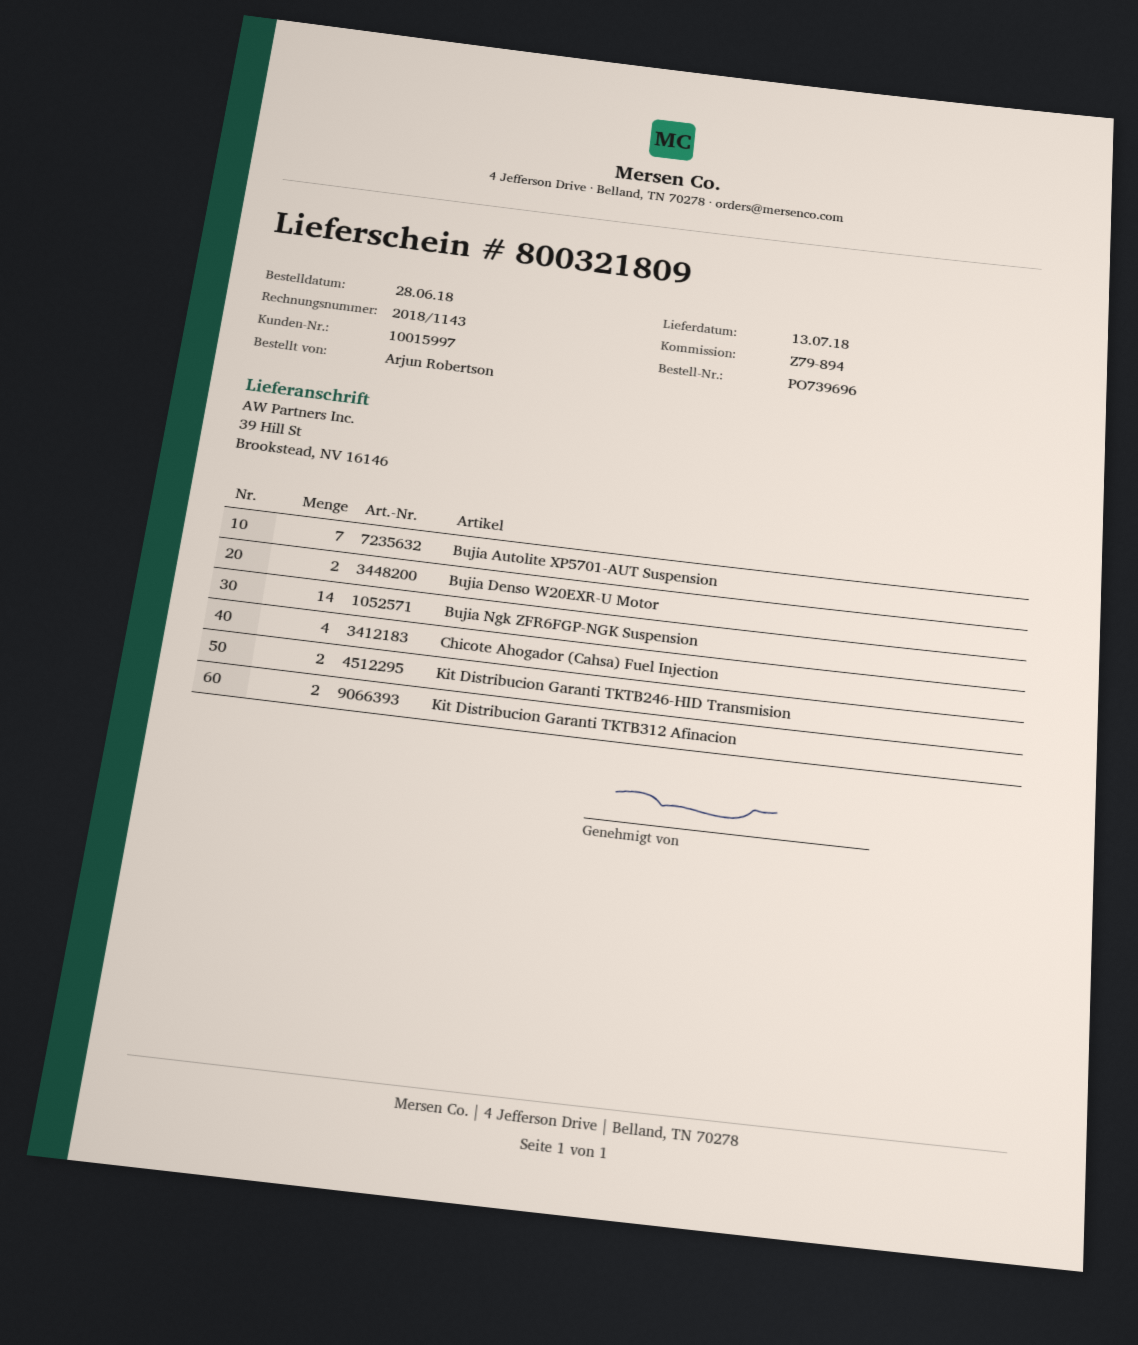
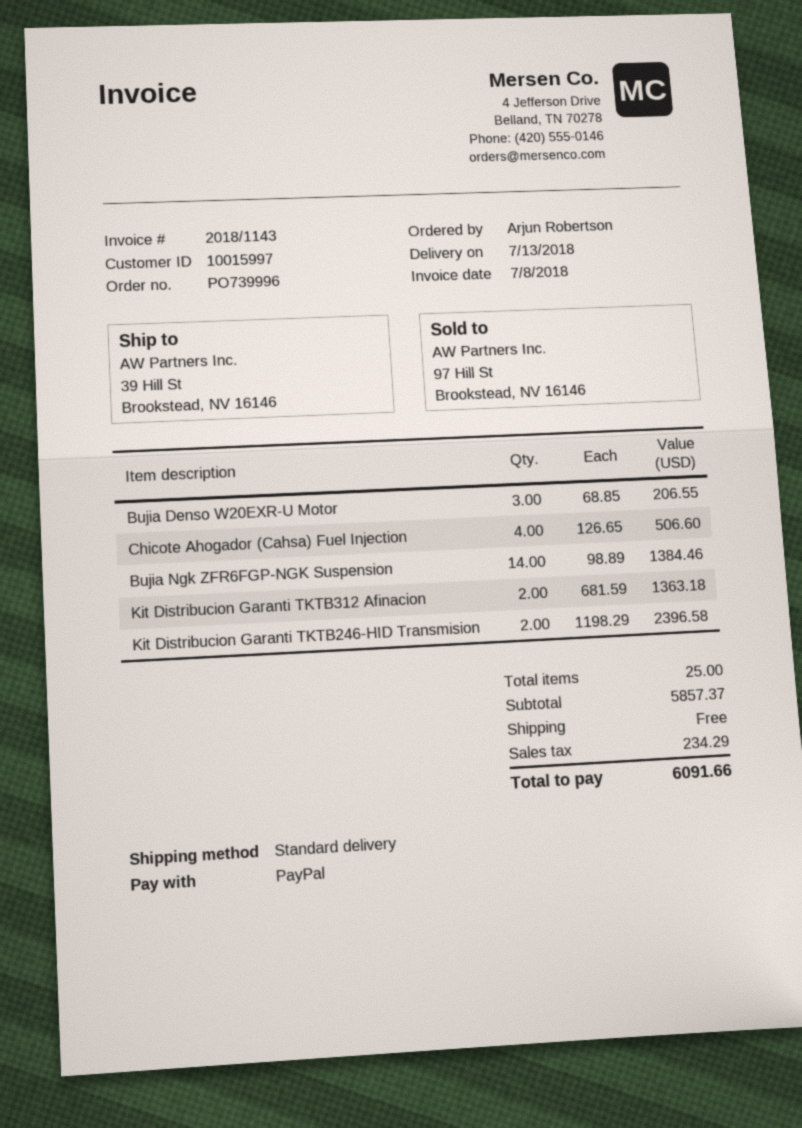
order number: PO739696 -> PO739996
Bujia Autolite XP5701-AUT Suspension: 7 -> none
Bujia Denso W20EXR-U Motor: 2 -> 3

